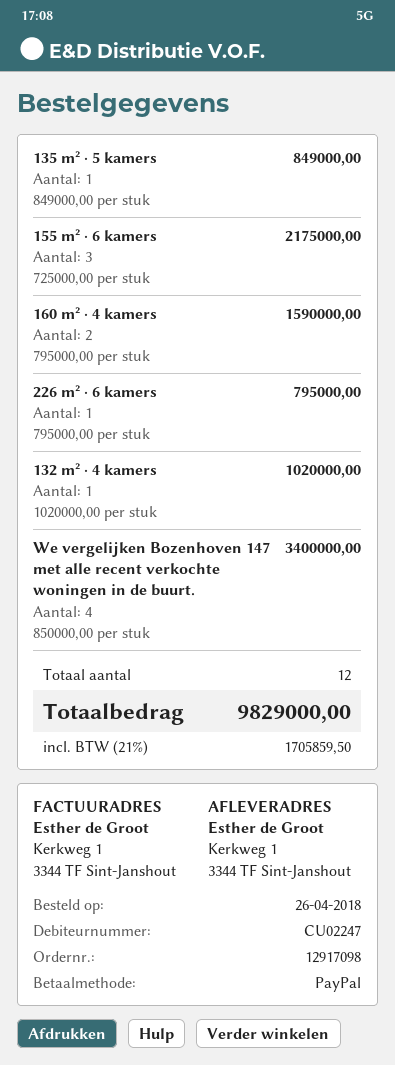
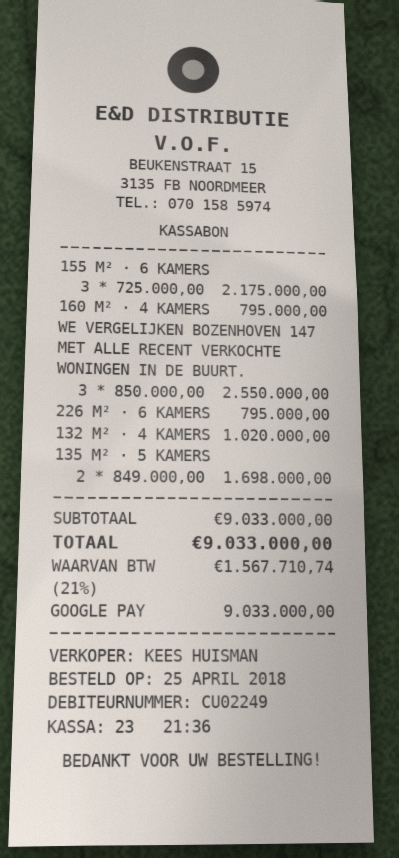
order date: 2018-04-26 -> 2018-04-25
customer number: CU02247 -> CU02249
payment method: PayPal -> Google Pay
135 m² · 5 kamers: 1 x 849000.00 = 849000.00 -> 2 x 849000.00 = 1698000.00
160 m² · 4 kamers: 2 x 795000.00 = 1590000.00 -> 1 x 795000.00 = 795000.00
We vergelijken Bozenhoven 147 met alle recent verkochte woningen in de buurt.: 4 x 850000.00 = 3400000.00 -> 3 x 850000.00 = 2550000.00
tax: 21% = 1705859.50 -> 21% = 1567710.74
total: 9829000.00 -> 9033000.00

